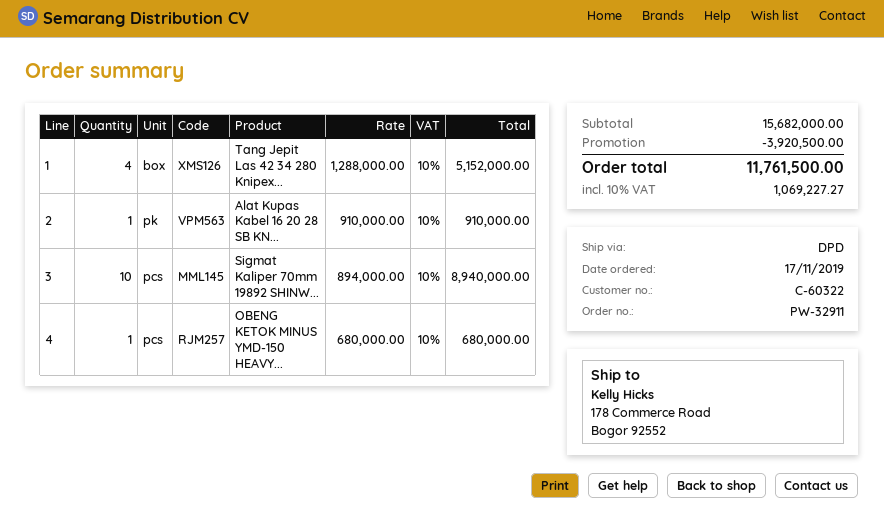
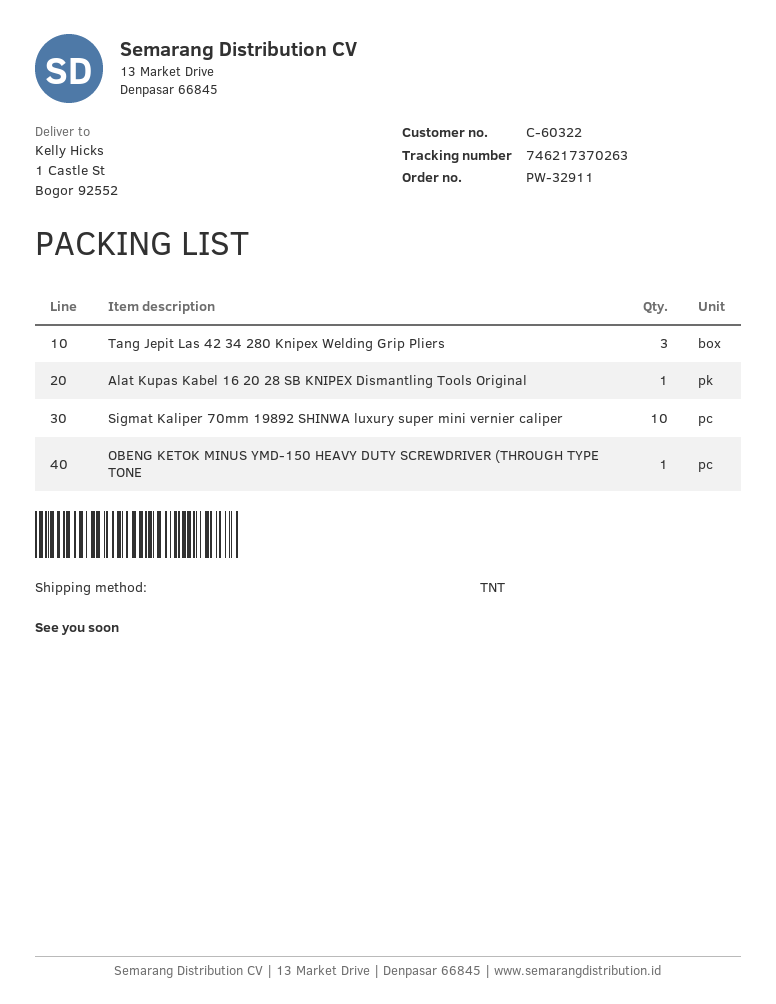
shipping method: DPD -> TNT
ship to: 178 Commerce Road, Bogor 92552 -> 1 Castle St, Bogor 92552
Tang Jepit Las 42 34 280 Knipex...: 4 -> 3

